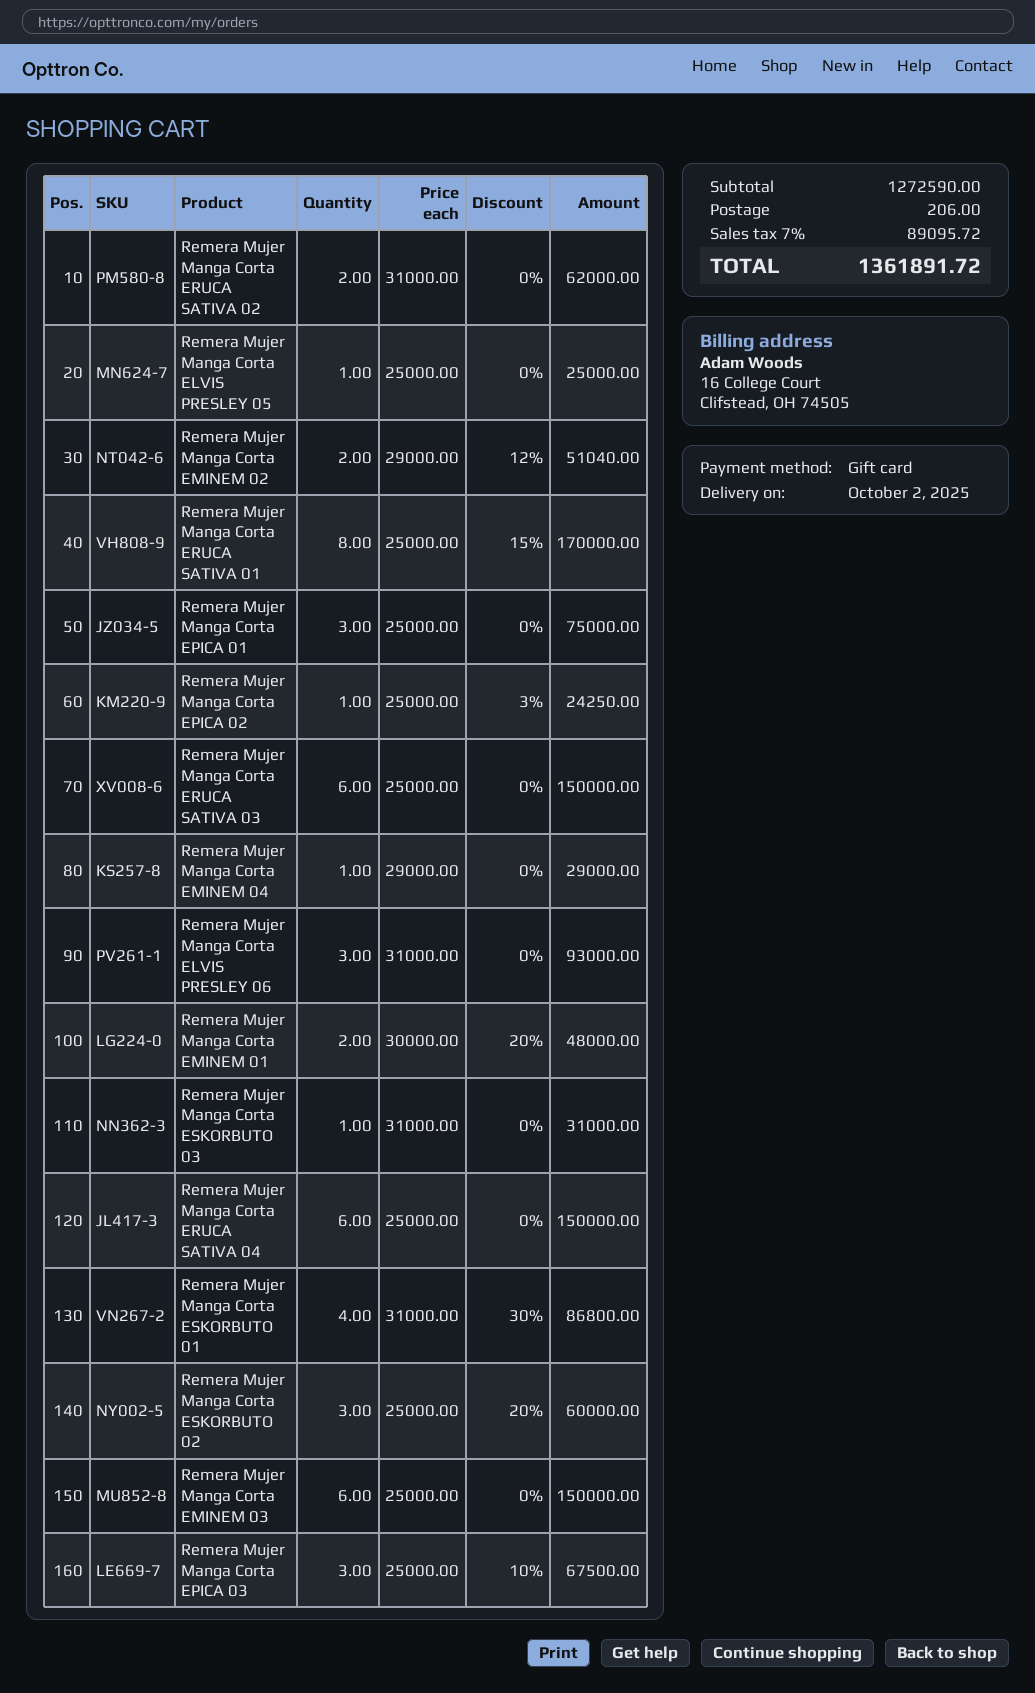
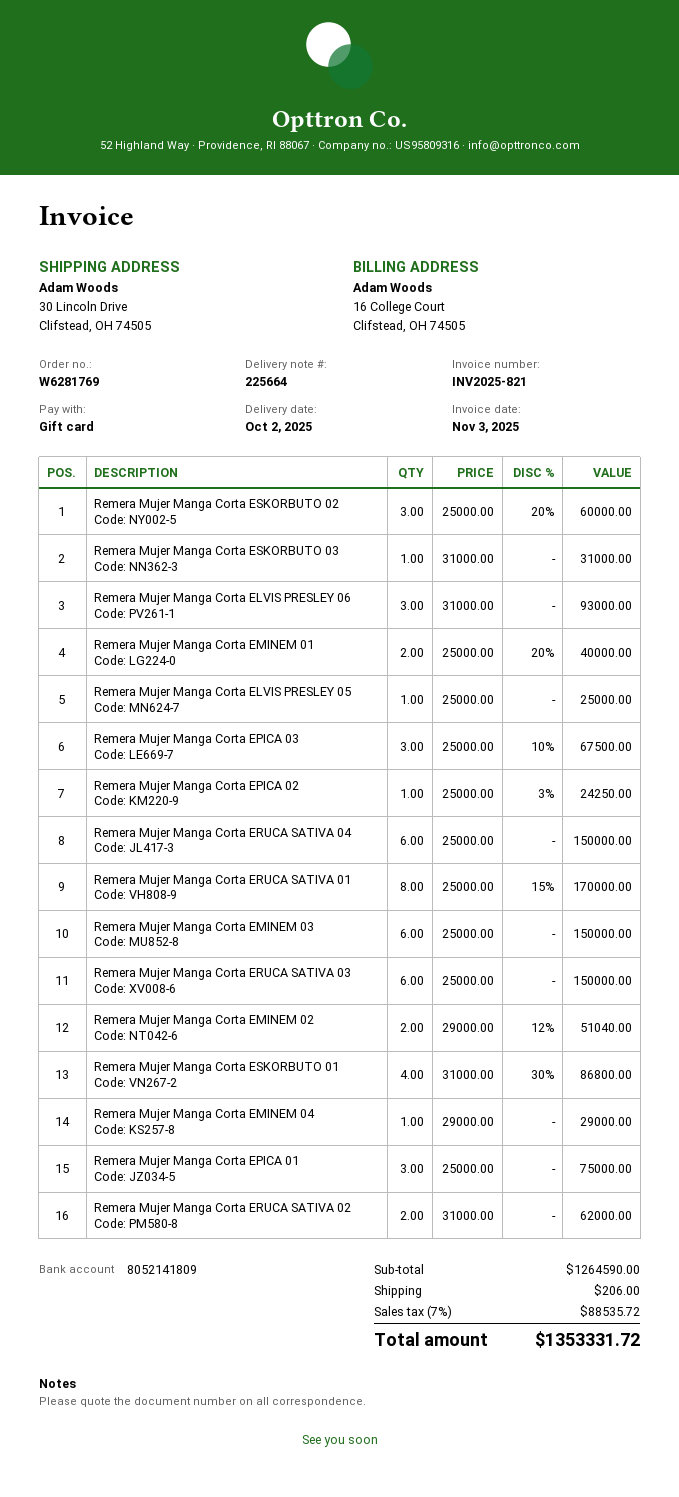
Remera Mujer Manga Corta EMINEM 01: 2 x 30000.00 - 20% = 48000.00 -> 2 x 25000.00 - 20% = 40000.00
subtotal: 1272590.00 -> 1264590.00
tax: 7% = 89095.72 -> 7% = 88535.72
total: 1361891.72 -> 1353331.72

